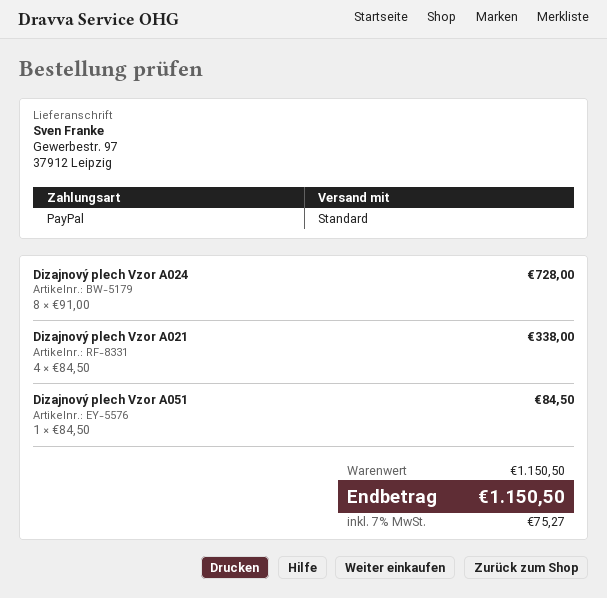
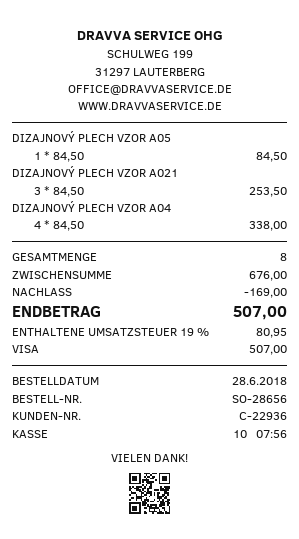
payment method: PayPal -> Visa
Dizajnový plech Vzor A024: 8 x 91.00 = 728.00 -> none
Dizajnový plech Vzor A021: 4 x 84.50 = 338.00 -> 3 x 84.50 = 253.50
DIZAJNOVÝ PLECH VZOR A04: none -> 4 x 84.50 = 338.00
subtotal: 1150.50 -> 676.00
discount: none -> 169.00
tax: 7% = 75.27 -> 19% = 80.95
total: 1150.50 -> 507.00

